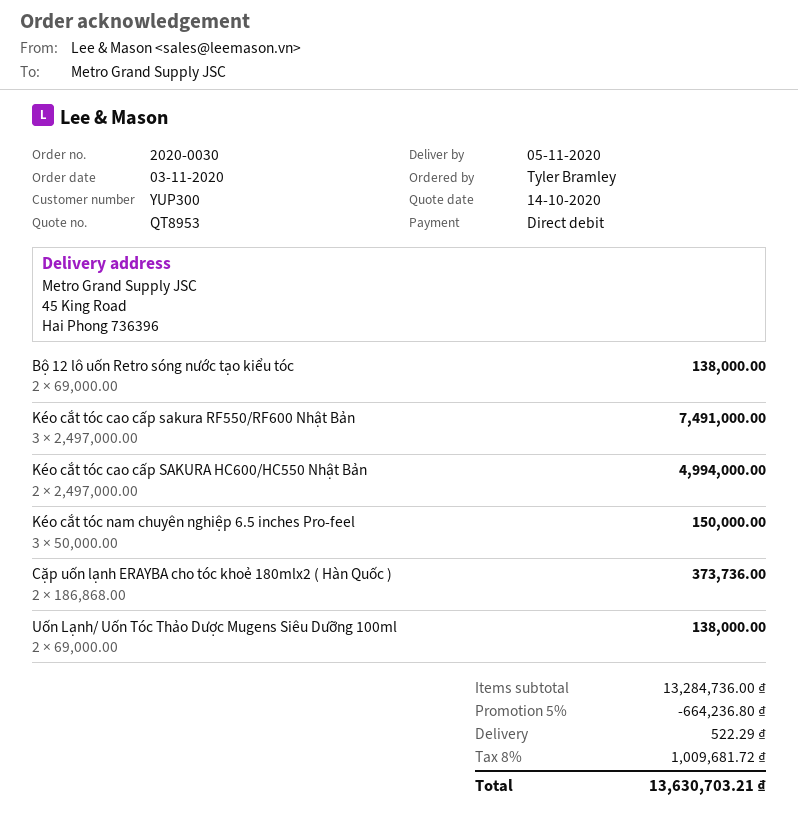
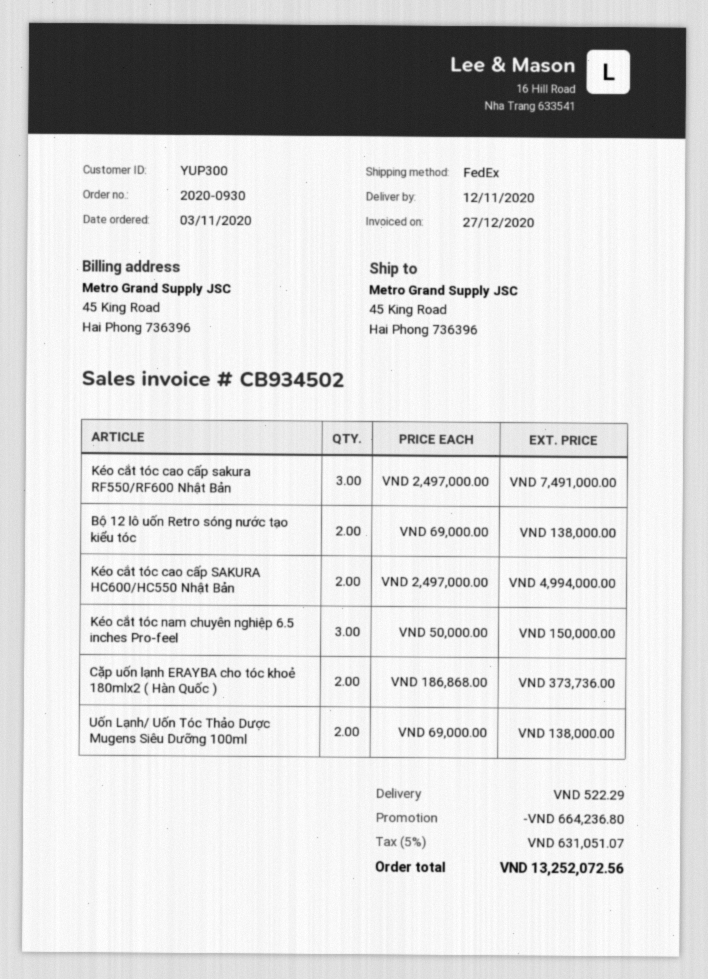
order number: 2020-0030 -> 2020-0930
delivery date: 2020-11-05 -> 2020-11-12
tax: 8% = 1009681.72 -> 5% = 631051.07
total: 13630703.21 -> 13252072.56

